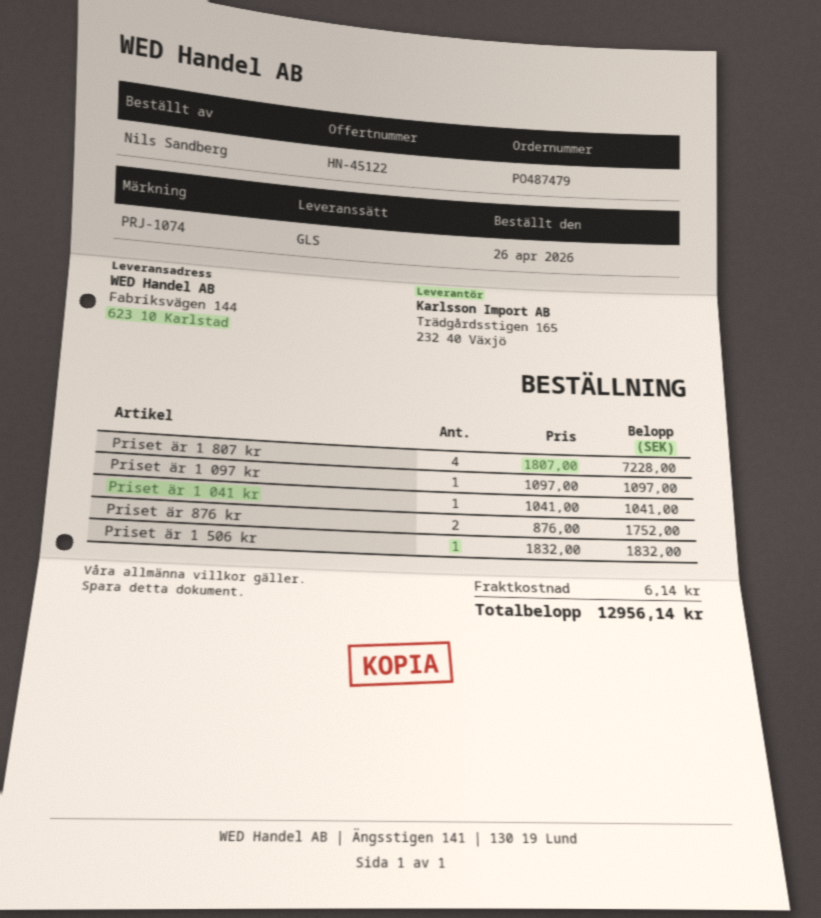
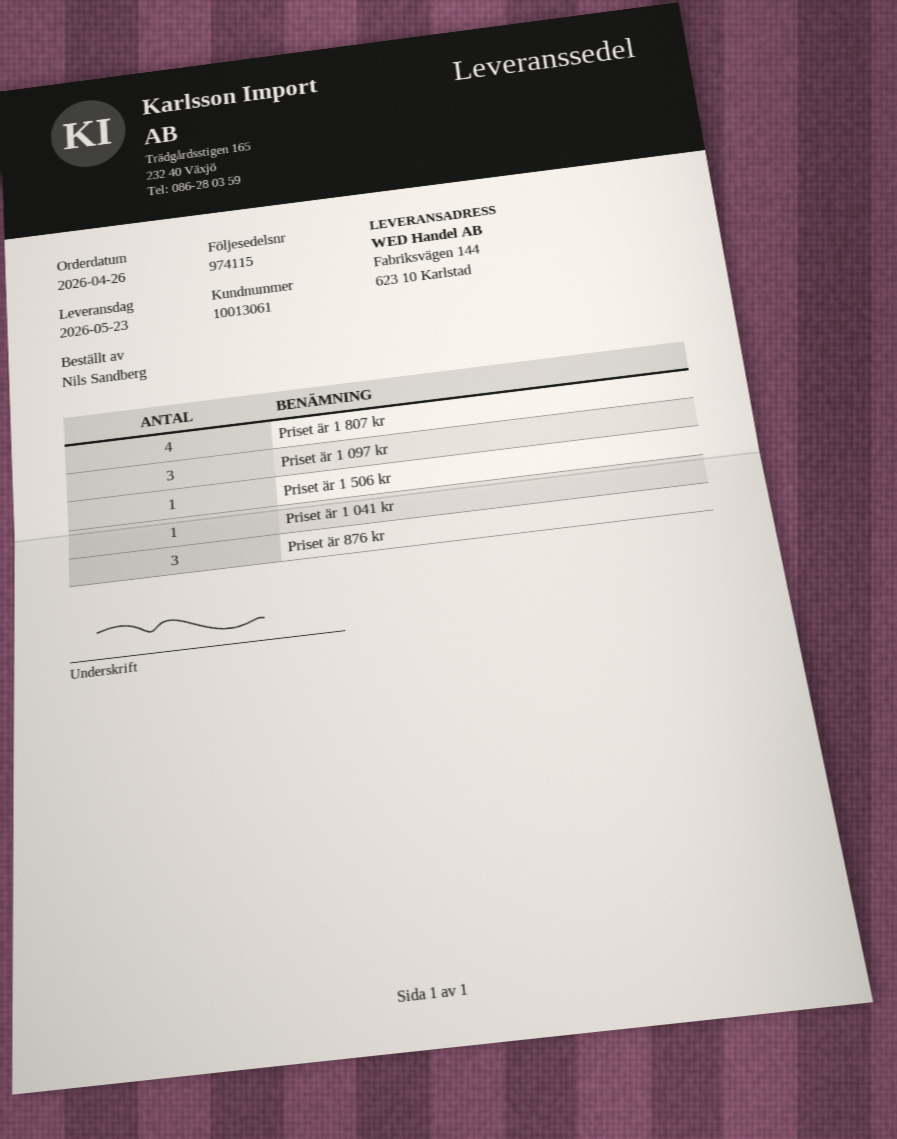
Priset är 1 097 kr: 1 -> 3
Priset är 876 kr: 2 -> 3

